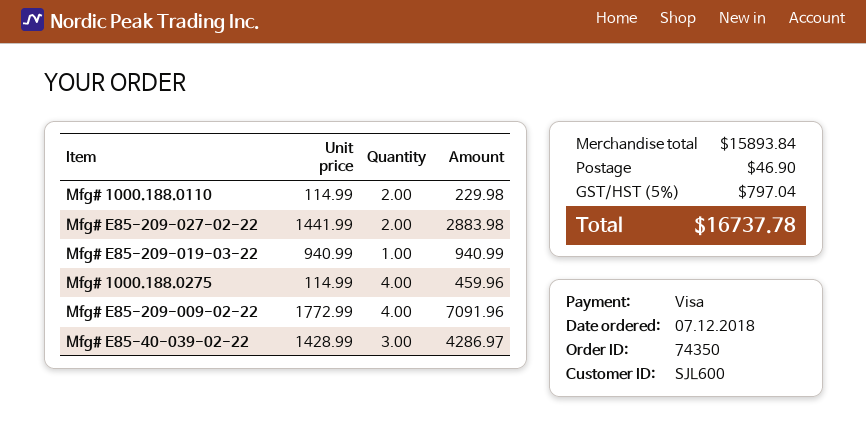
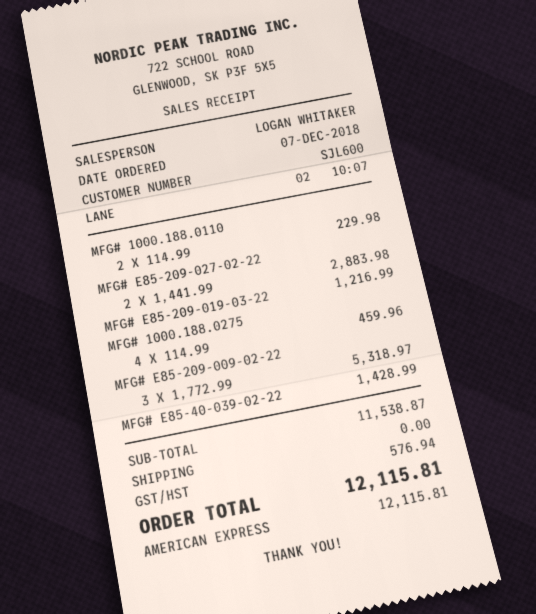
payment method: Visa -> American Express
Mfg# E85-209-019-03-22: 1 x 940.99 = 940.99 -> 1 x 1216.99 = 1216.99
Mfg# E85-209-009-02-22: 4 x 1772.99 = 7091.96 -> 3 x 1772.99 = 5318.97
Mfg# E85-40-039-02-22: 3 x 1428.99 = 4286.97 -> 1 x 1428.99 = 1428.99
subtotal: 15893.84 -> 11538.87
shipping: 46.90 -> 0.00
tax: 797.04 -> 576.94
total: 16737.78 -> 12115.81

